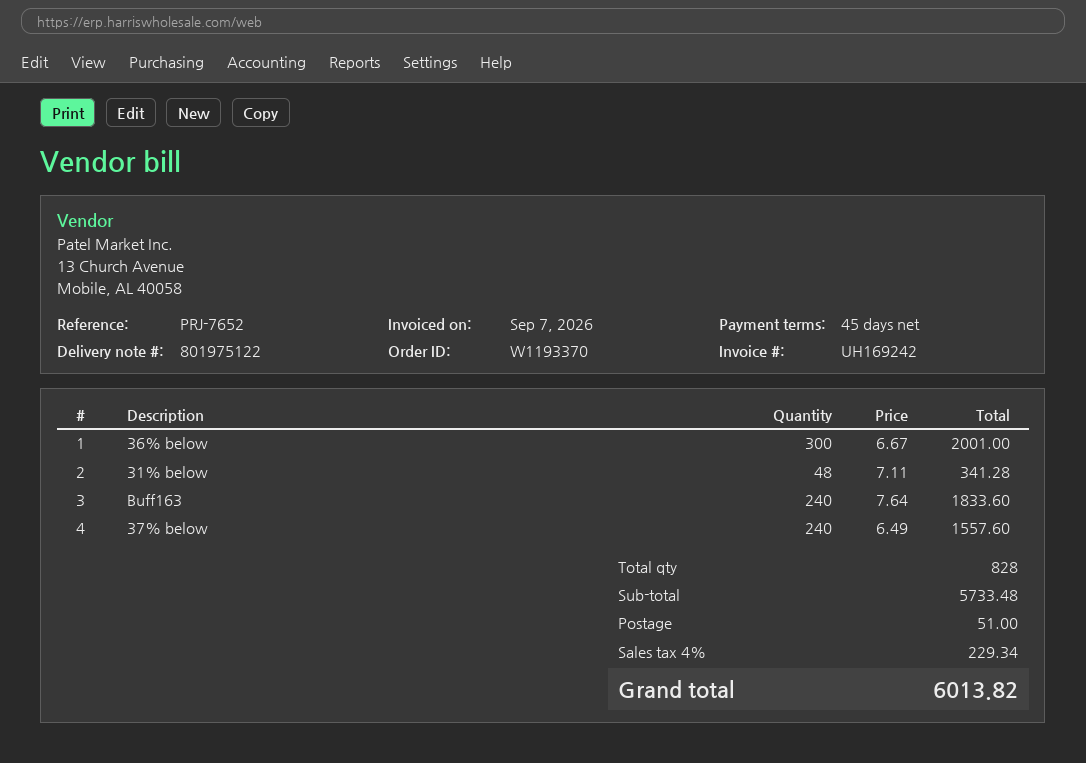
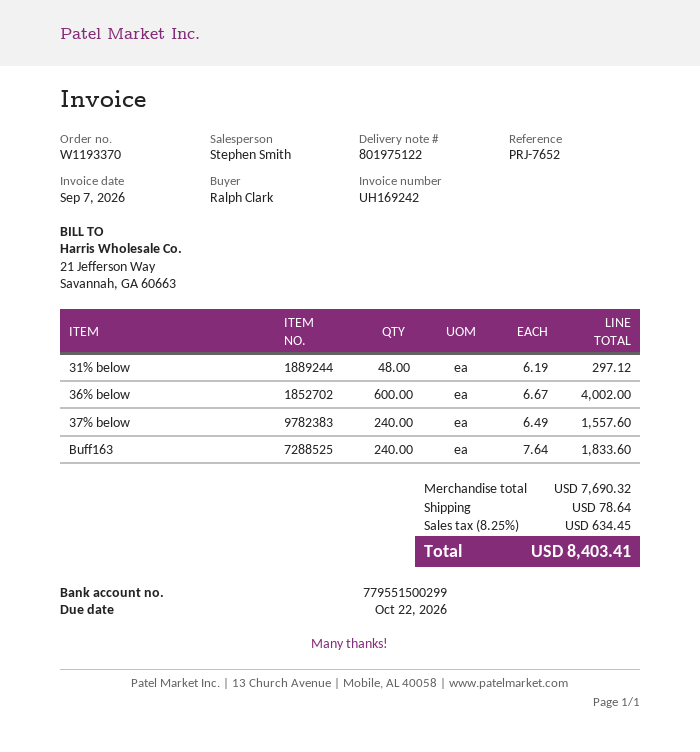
36% below: 300 x 6.67 = 2001.00 -> 600 x 6.67 = 4002.00
31% below: 48 x 7.11 = 341.28 -> 48 x 6.19 = 297.12
subtotal: 5733.48 -> 7690.32
shipping: 51.00 -> 78.64
tax: 4% = 229.34 -> 8.25% = 634.45
total: 6013.82 -> 8403.41

